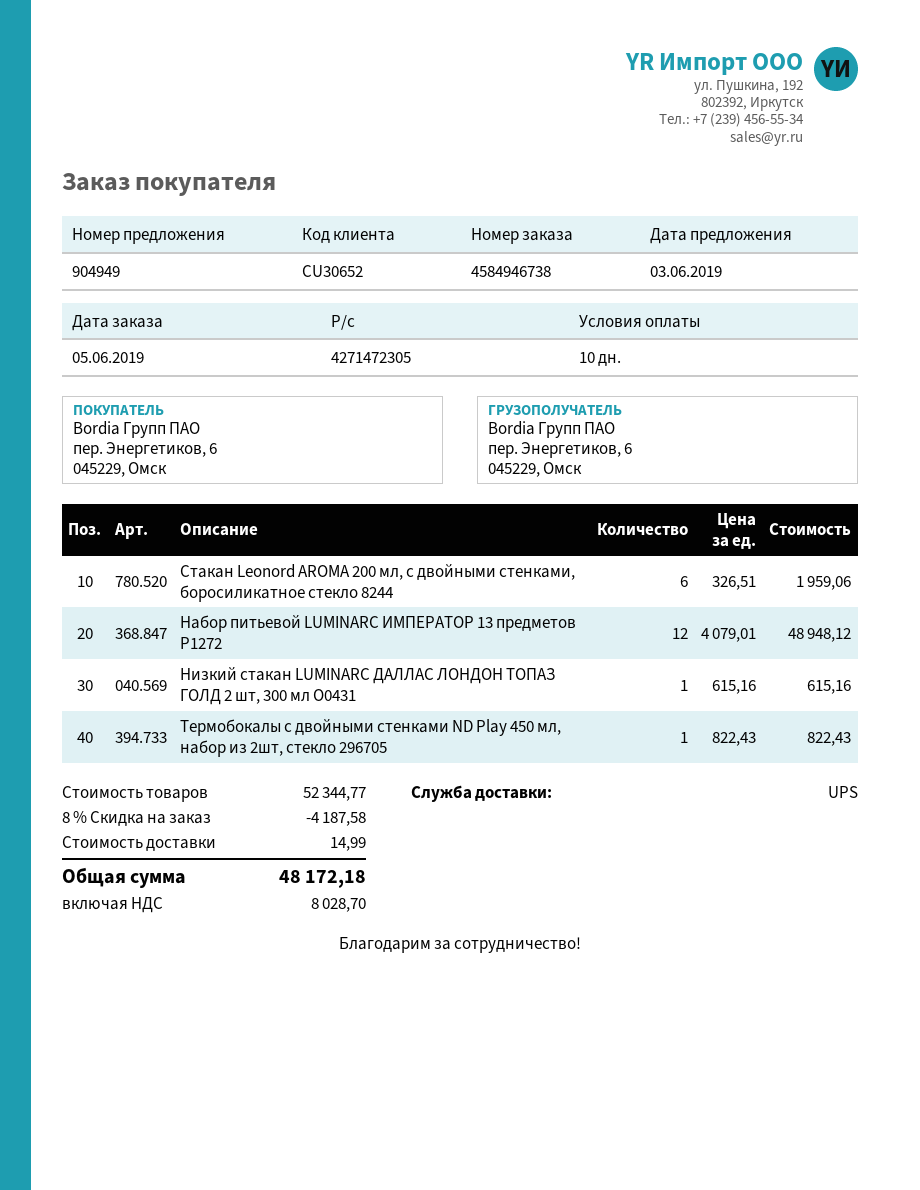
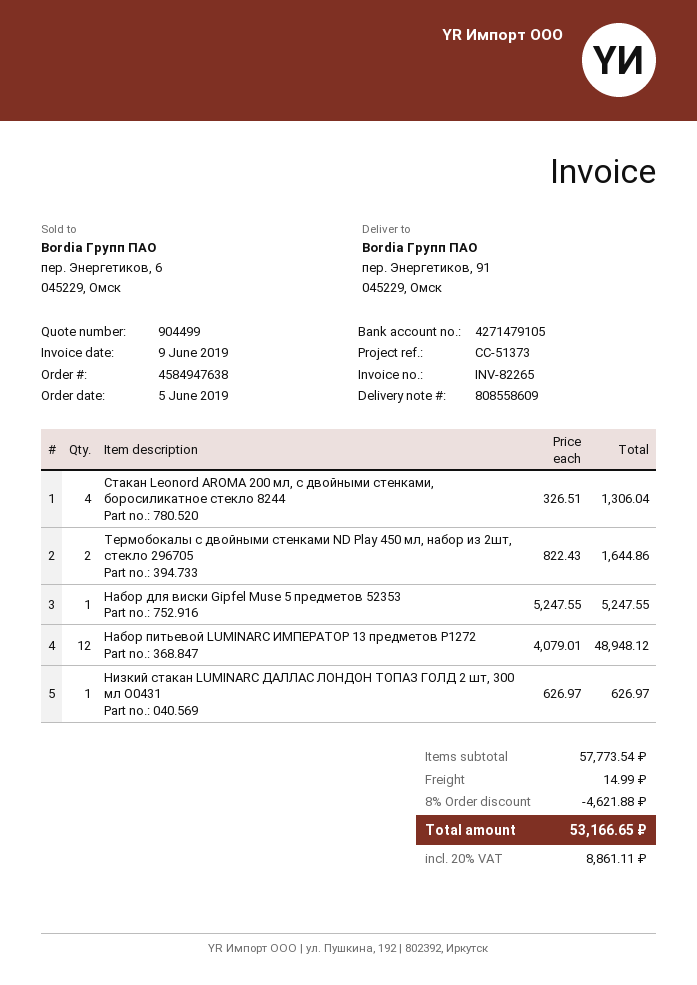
quote number: 904949 -> 904499
order number: 4584946738 -> 4584947638
bank account: 4271472305 -> 4271479105
ship to: пер. Энергетиков, 6, 045229, Омск -> пер. Энергетиков, 91, 045229, Омск
Стакан Leonord AROMA 200 мл, с двойными стенками, боросиликатное стекло 8244: 6 x 326.51 = 1959.06 -> 4 x 326.51 = 1306.04
Низкий стакан LUMINARC ДАЛЛАС ЛОНДОН ТОПАЗ ГОЛД 2 шт, 300 мл O0431: 1 x 615.16 = 615.16 -> 1 x 626.97 = 626.97
Термобокалы с двойными стенками ND Play 450 мл, набор из 2шт, стекло 296705: 1 x 822.43 = 822.43 -> 2 x 822.43 = 1644.86
Набор для виски Gipfel Muse 5 предметов 52353: none -> 1 x 5247.55 = 5247.55
subtotal: 52344.77 -> 57773.54
discount: 8% = 4187.58 -> 8% = 4621.88
tax: 8028.70 -> 8861.11
total: 48172.18 -> 53166.65

